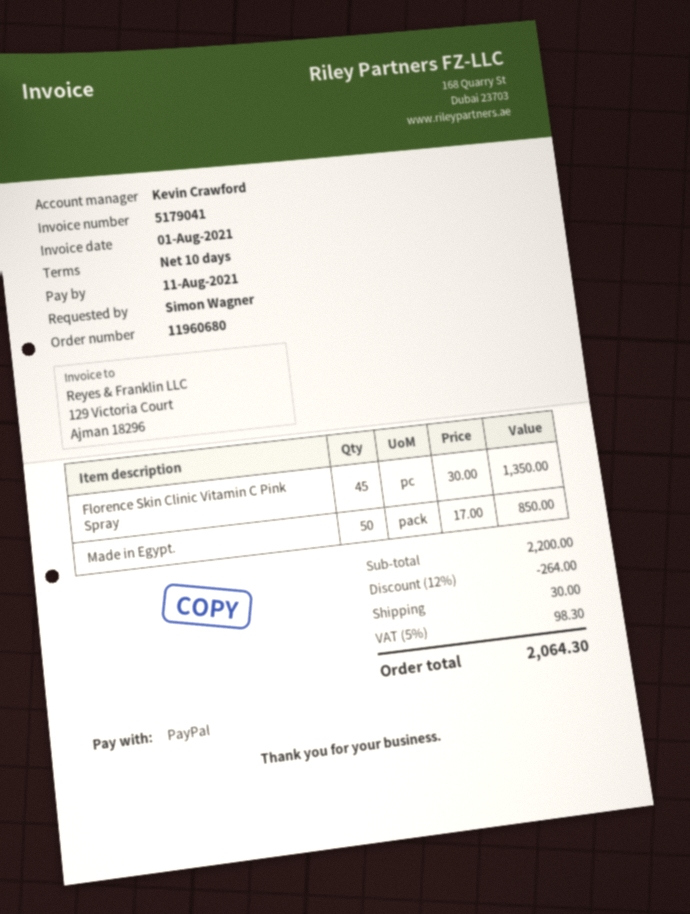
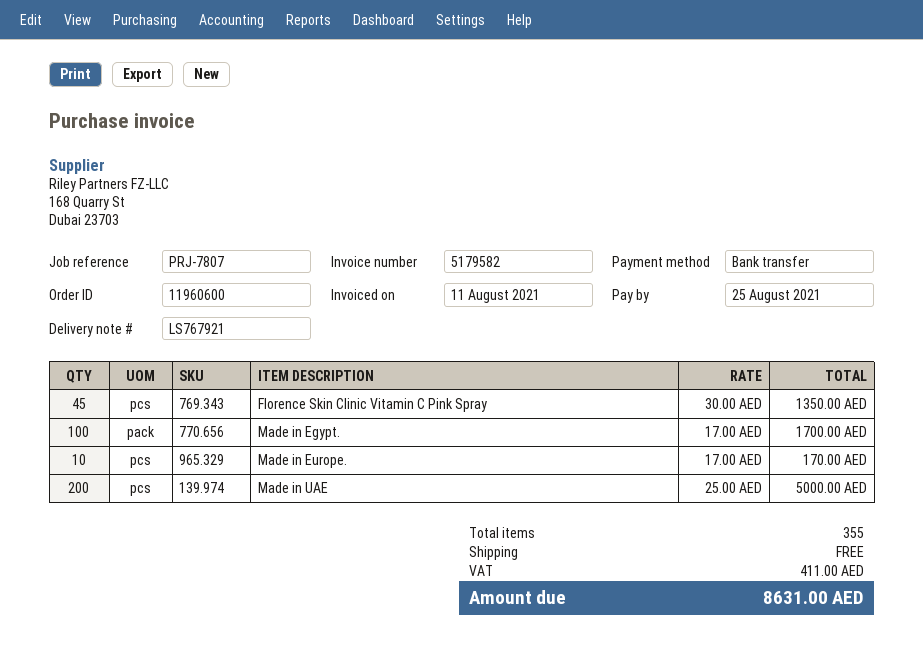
order number: 11960680 -> 11960600
invoice number: 5179041 -> 5179582
invoice date: 2021-08-01 -> 2021-08-11
due date: 2021-08-11 -> 2021-08-25
payment method: PayPal -> bank transfer
Made in Egypt.: 50 x 17.00 = 850.00 -> 100 x 17.00 = 1700.00
Made in Europe.: none -> 10 x 17.00 = 170.00
Made in UAE: none -> 200 x 25.00 = 5000.00
discount: 12% = 264.00 -> none
shipping: 30.00 -> 0.00
tax: 98.30 -> 411.00
total: 2064.30 -> 8631.00

